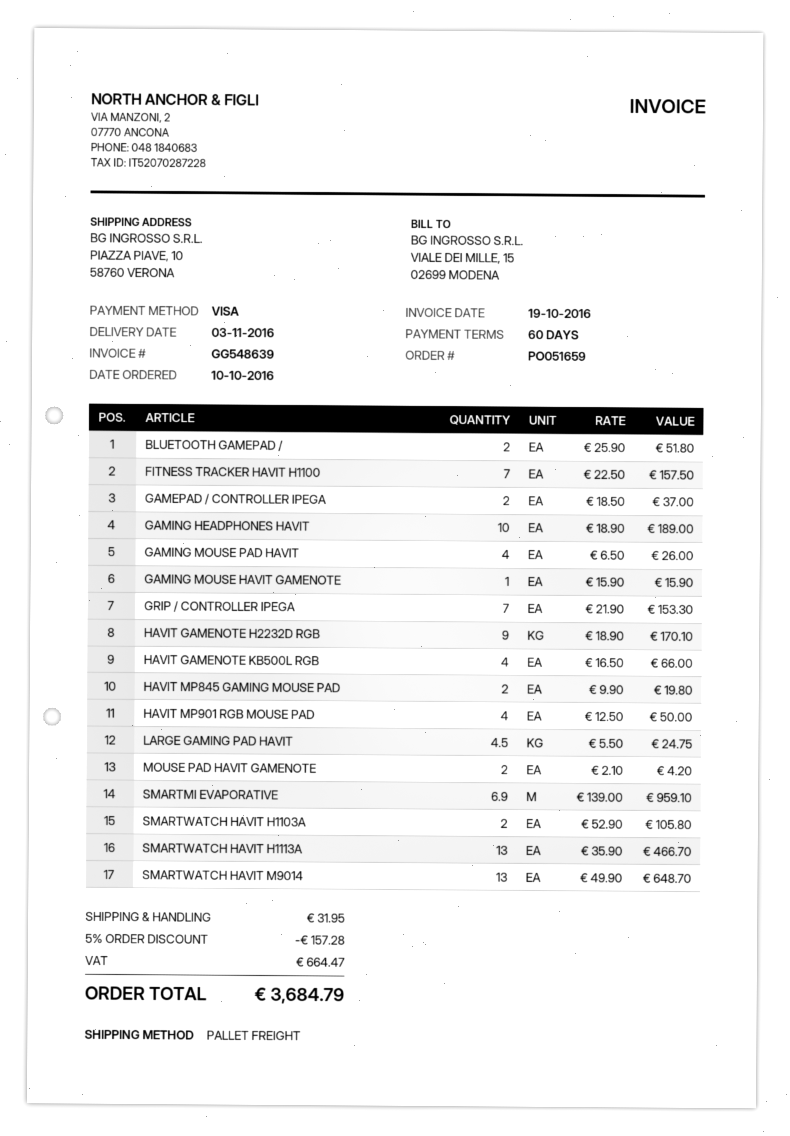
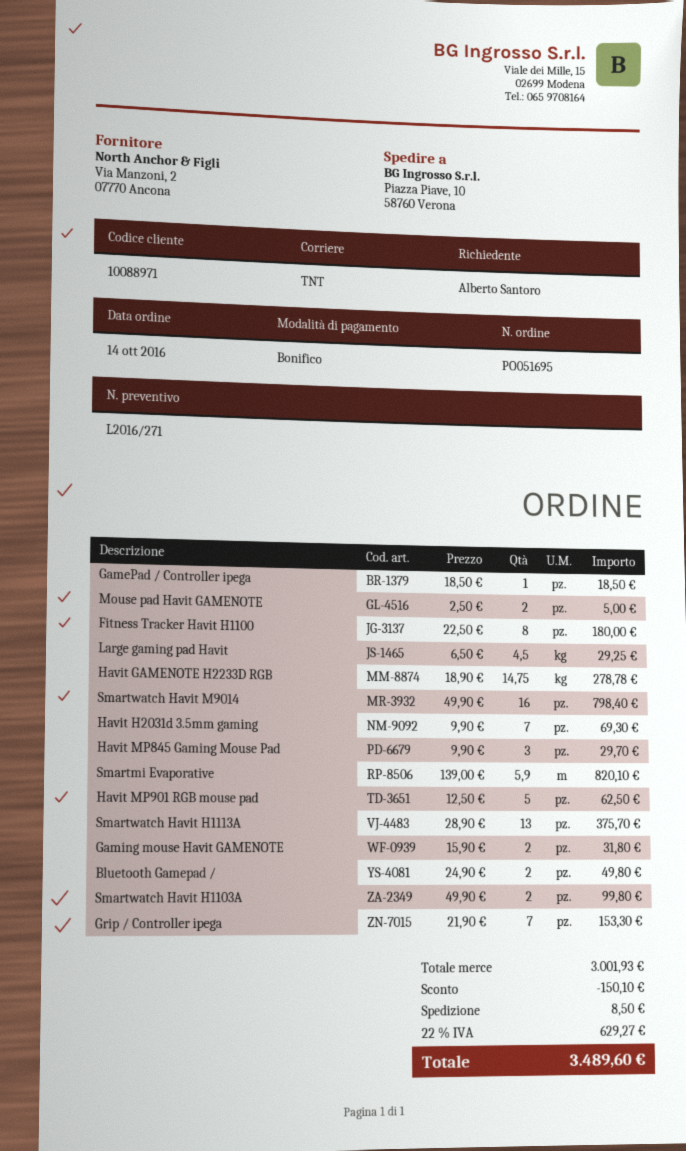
order number: PO051659 -> PO051695
order date: 2016-10-10 -> 2016-10-14
payment method: Visa -> bank transfer
shipping method: pallet freight -> TNT
BLUETOOTH GAMEPAD /: 2 x 25.90 = 51.80 -> 2 x 24.90 = 49.80
FITNESS TRACKER HAVIT H1100: 7 x 22.50 = 157.50 -> 8 x 22.50 = 180.00
GAMEPAD / CONTROLLER IPEGA: 2 x 18.50 = 37.00 -> 1 x 18.50 = 18.50
GAMING HEADPHONES HAVIT: 10 x 18.90 = 189.00 -> none
GAMING MOUSE PAD HAVIT: 4 x 6.50 = 26.00 -> none
GAMING MOUSE HAVIT GAMENOTE: 1 x 15.90 = 15.90 -> 2 x 15.90 = 31.80
HAVIT GAMENOTE H2232D RGB: 9 x 18.90 = 170.10 -> none
HAVIT GAMENOTE KB500L RGB: 4 x 16.50 = 66.00 -> none
HAVIT MP845 GAMING MOUSE PAD: 2 x 9.90 = 19.80 -> 3 x 9.90 = 29.70
HAVIT MP901 RGB MOUSE PAD: 4 x 12.50 = 50.00 -> 5 x 12.50 = 62.50
LARGE GAMING PAD HAVIT: 4.5 x 5.50 = 24.75 -> 4.5 x 6.50 = 29.25
MOUSE PAD HAVIT GAMENOTE: 2 x 2.10 = 4.20 -> 2 x 2.50 = 5.00
SMARTMI EVAPORATIVE: 6.9 x 139.00 = 959.10 -> 5.9 x 139.00 = 820.10
SMARTWATCH HAVIT H1103A: 2 x 52.90 = 105.80 -> 2 x 49.90 = 99.80
SMARTWATCH HAVIT H1113A: 13 x 35.90 = 466.70 -> 13 x 28.90 = 375.70
SMARTWATCH HAVIT M9014: 13 x 49.90 = 648.70 -> 16 x 49.90 = 798.40
Havit GAMENOTE H2233D RGB: none -> 14.75 x 18.90 = 278.78
Havit H2031d 3.5mm gaming: none -> 7 x 9.90 = 69.30
discount: 157.28 -> 150.10
shipping: 31.95 -> 8.50
tax: 664.47 -> 629.27
total: 3684.79 -> 3489.60

